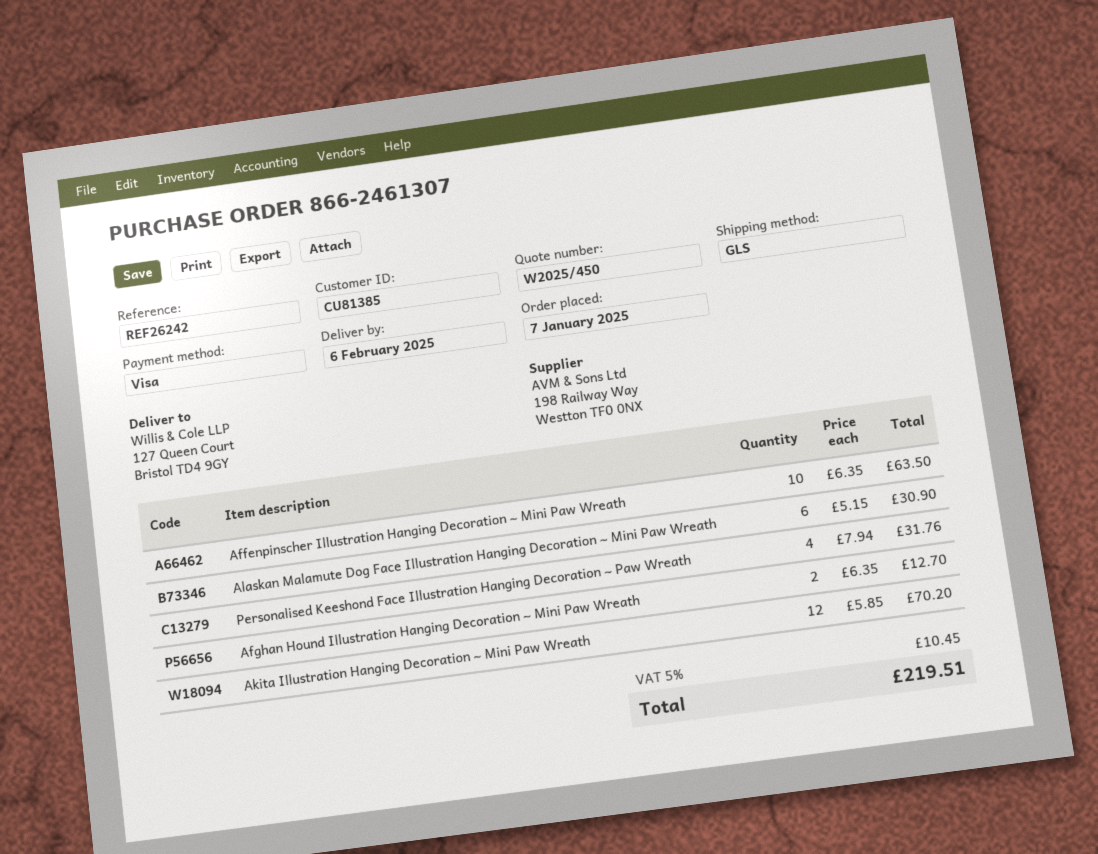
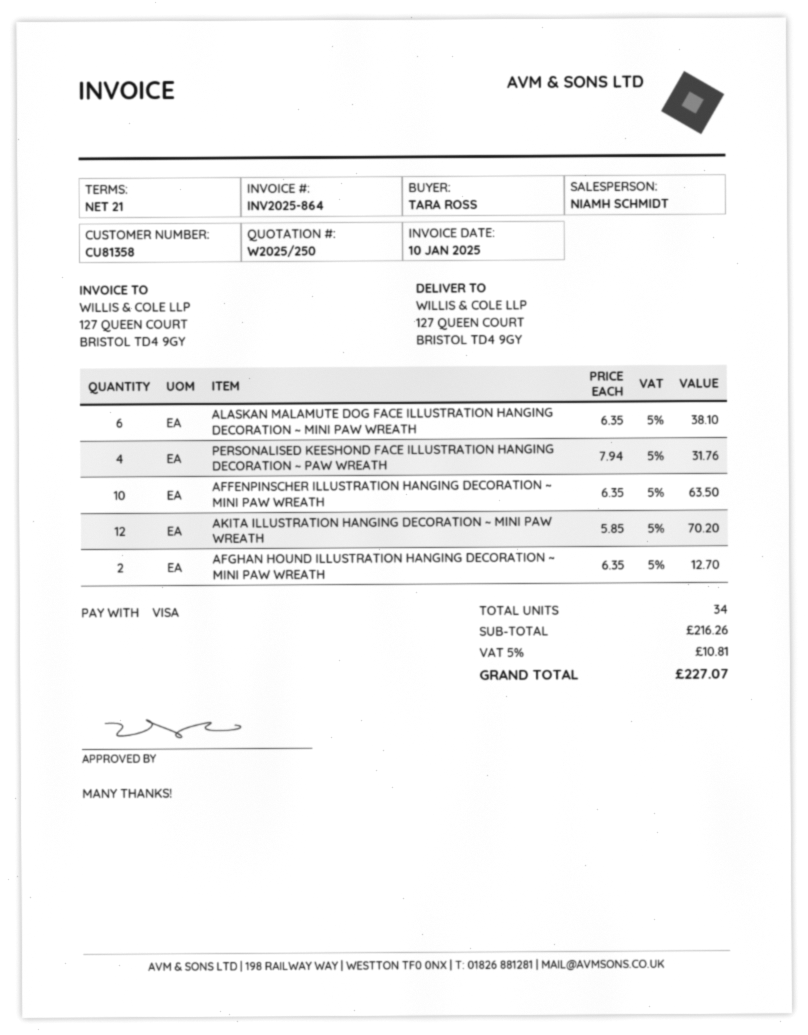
quote number: W2025/450 -> W2025/250
customer number: CU81385 -> CU81358
Alaskan Malamute Dog Face Illustration Hanging Decoration ~ Mini Paw Wreath: 6 x 5.15 = 30.90 -> 6 x 6.35 = 38.10
tax: 5% = 10.45 -> 5% = 10.81
total: 219.51 -> 227.07

